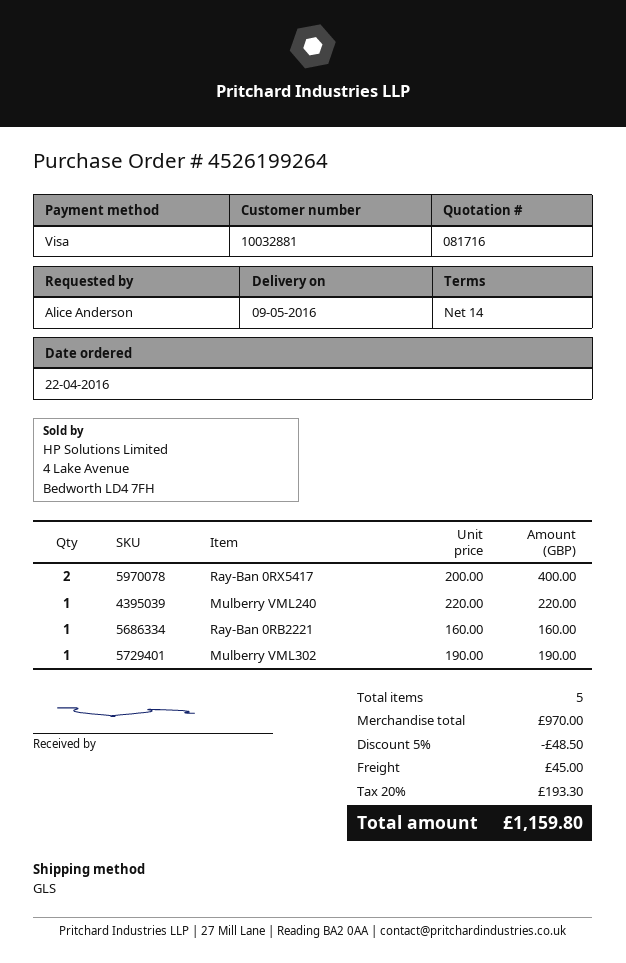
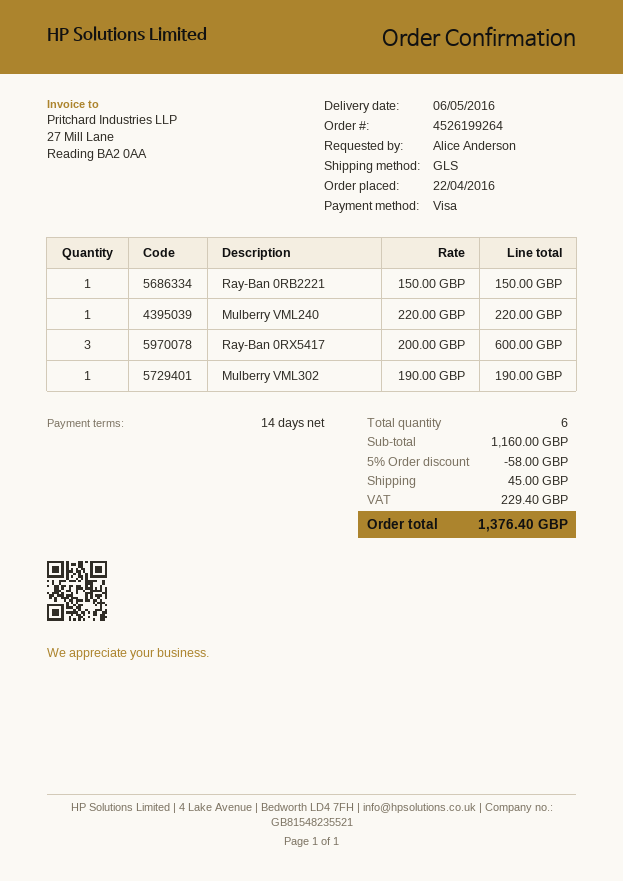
delivery date: 2016-05-09 -> 2016-05-06
Ray-Ban 0RX5417: 2 x 200.00 = 400.00 -> 3 x 200.00 = 600.00
Ray-Ban 0RB2221: 1 x 160.00 = 160.00 -> 1 x 150.00 = 150.00
total quantity: 5 -> 6
subtotal: 970.00 -> 1160.00
discount: 5% = 48.50 -> 5% = 58.00
tax: 193.30 -> 229.40
total: 1159.80 -> 1376.40

